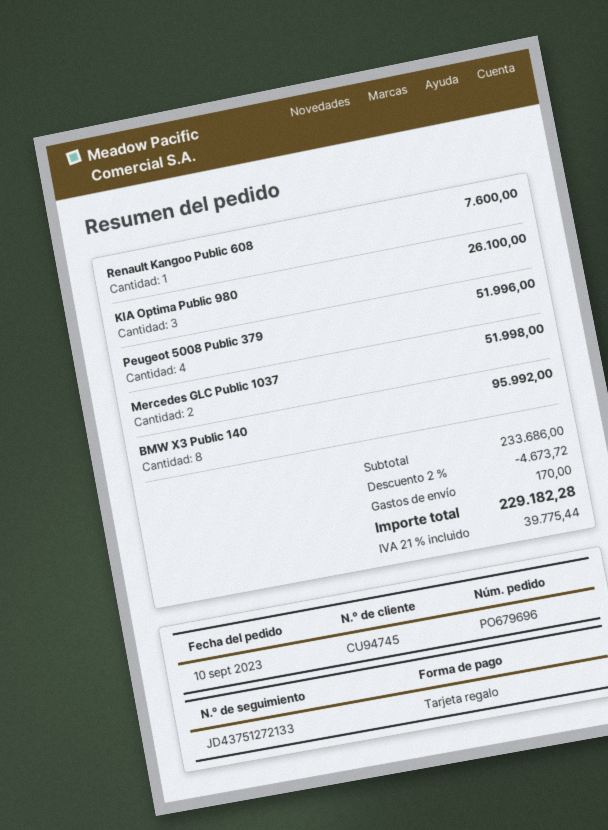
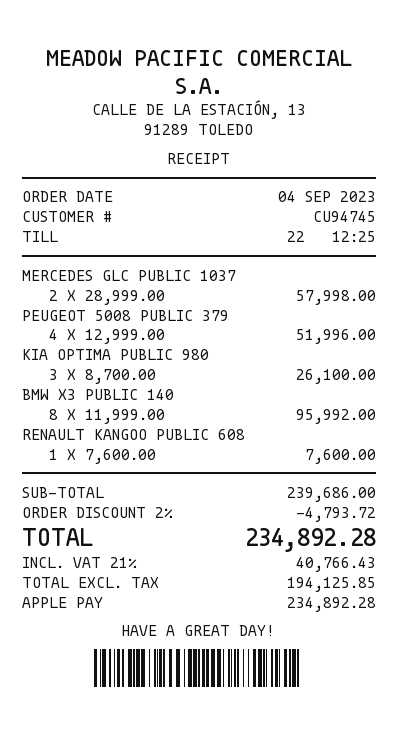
order date: 2023-09-10 -> 2023-09-04
payment method: gift card -> Apple Pay
Mercedes GLC Public 1037: 2 for 51998.00 -> 2 for 57998.00
subtotal: 233686.00 -> 239686.00
discount: 2% = 4673.72 -> 2% = 4793.72
shipping: 170.00 -> none
tax: 21% = 39775.44 -> 21% = 40766.43
total: 229182.28 -> 234892.28

